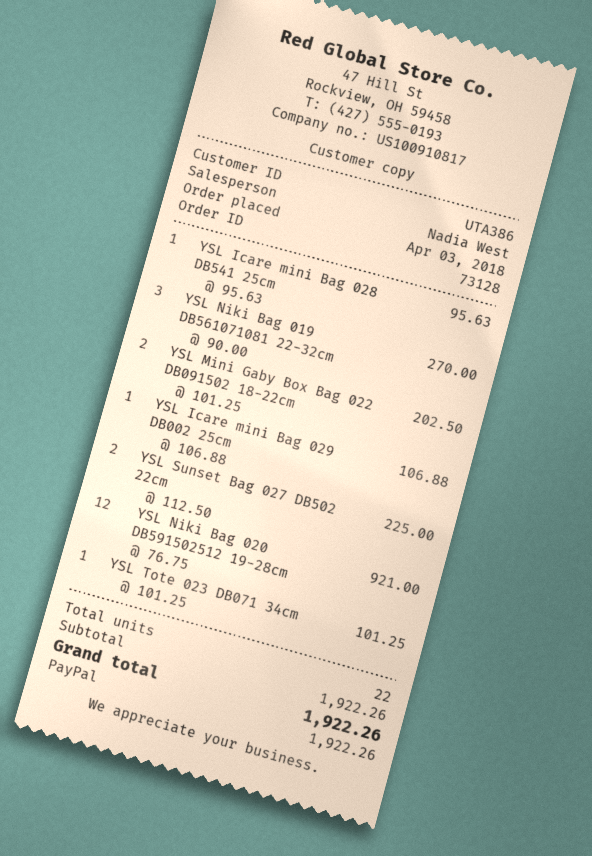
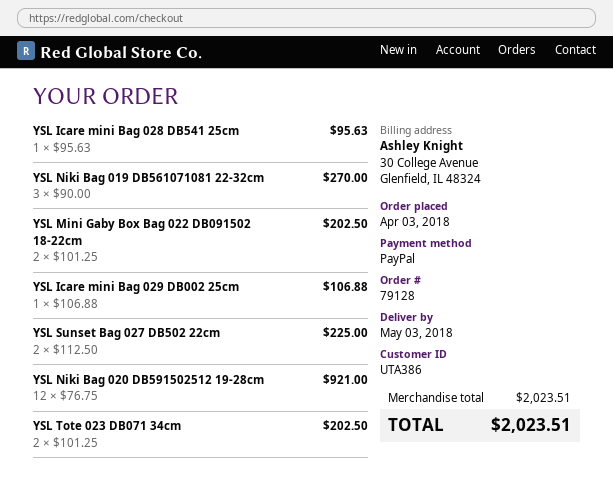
order number: 73128 -> 79128
YSL Tote 023 DB071 34cm: 1 x 101.25 = 101.25 -> 2 x 101.25 = 202.50
subtotal: 1922.26 -> 2023.51
total: 1922.26 -> 2023.51

